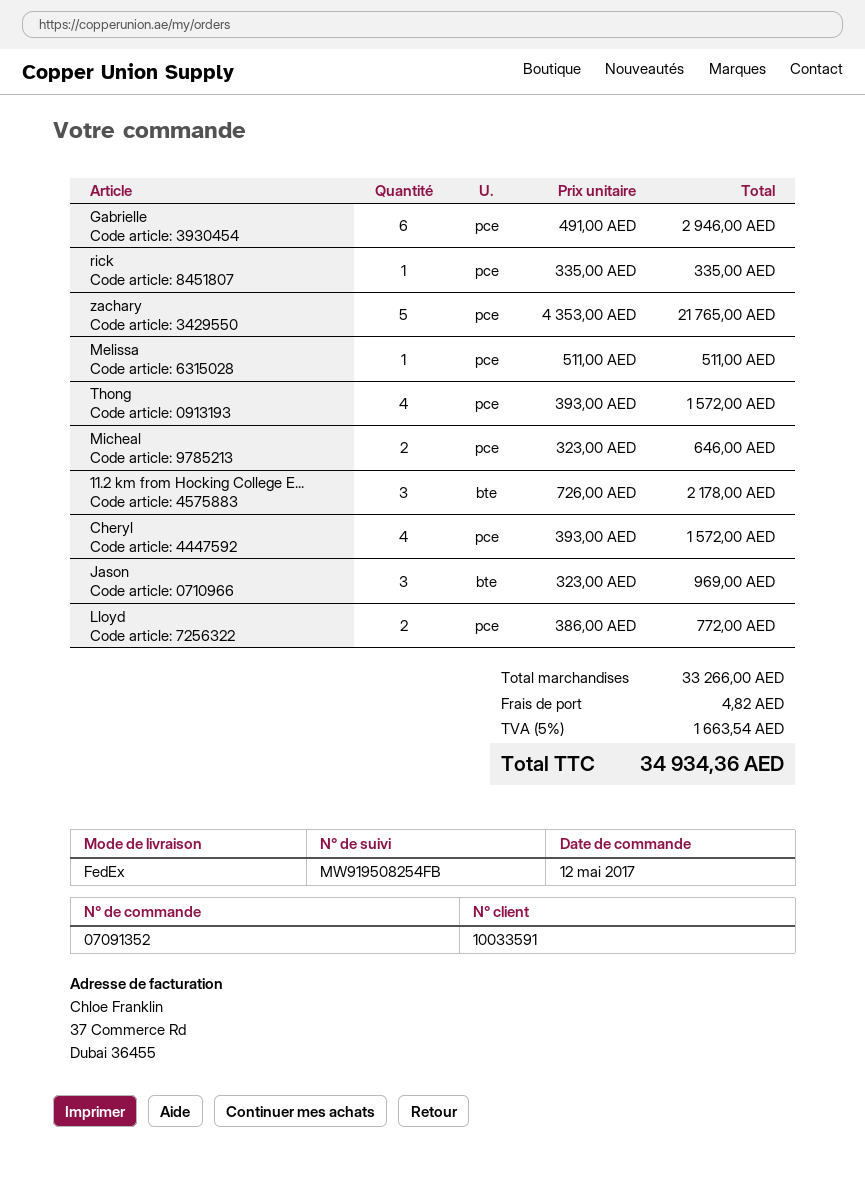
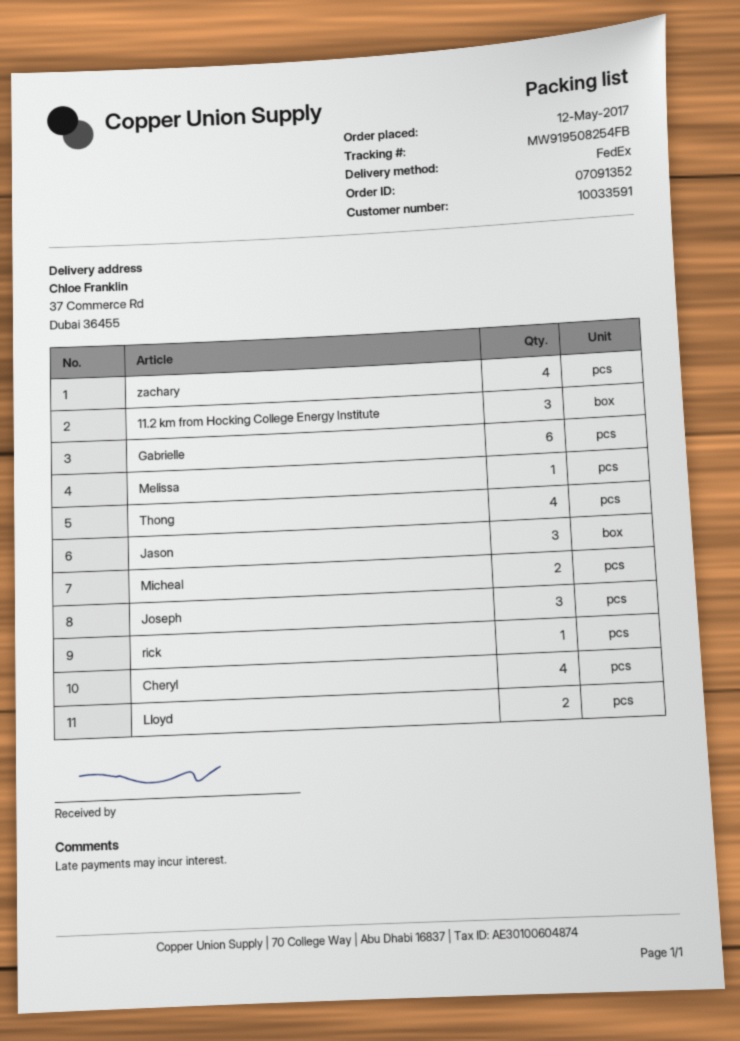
zachary: 5 -> 4
Joseph: none -> 3

